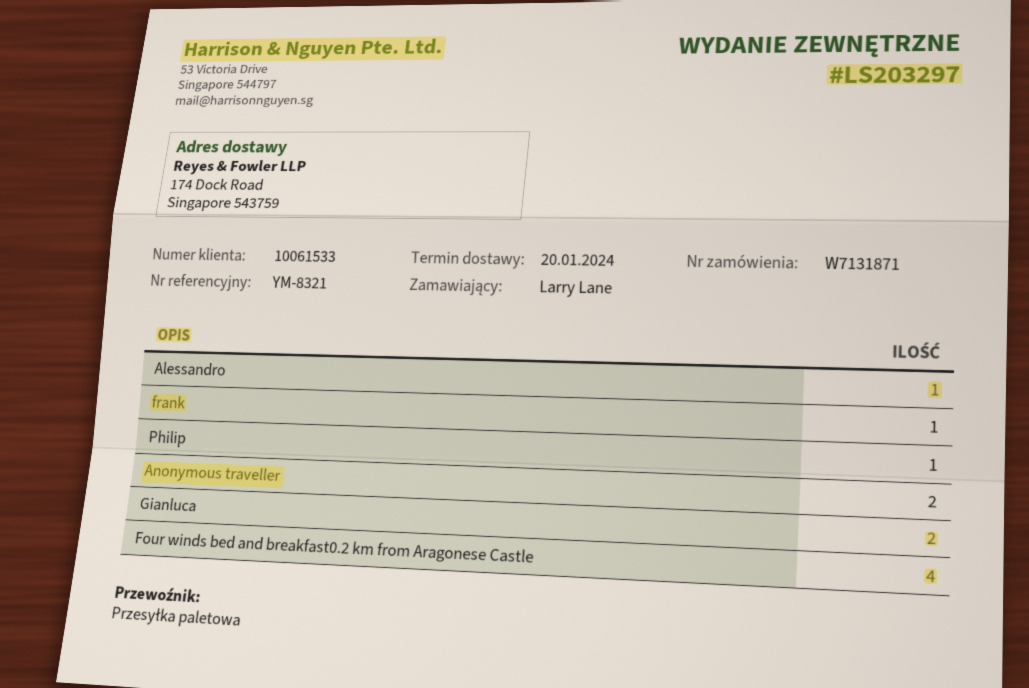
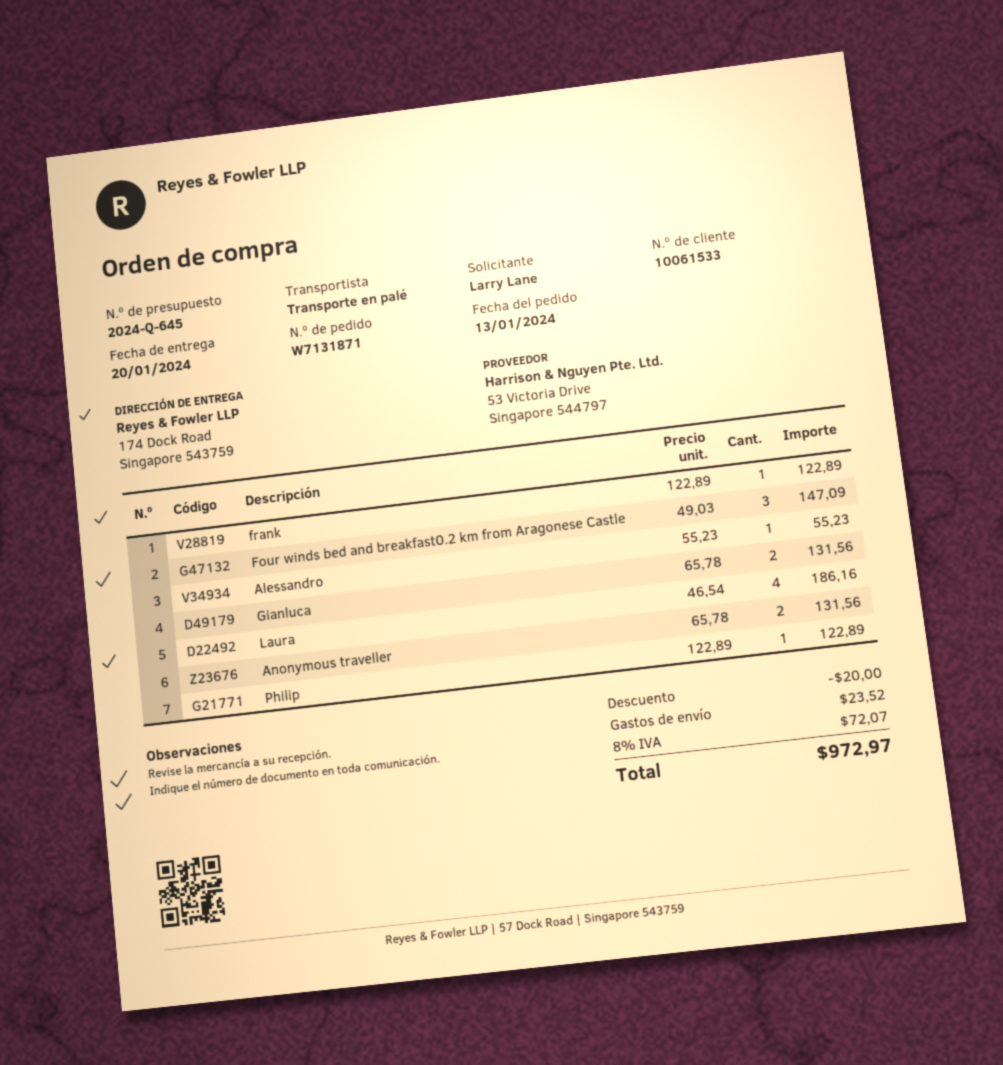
Four winds bed and breakfast0.2 km from Aragonese Castle: 4 -> 3
Laura: none -> 4

